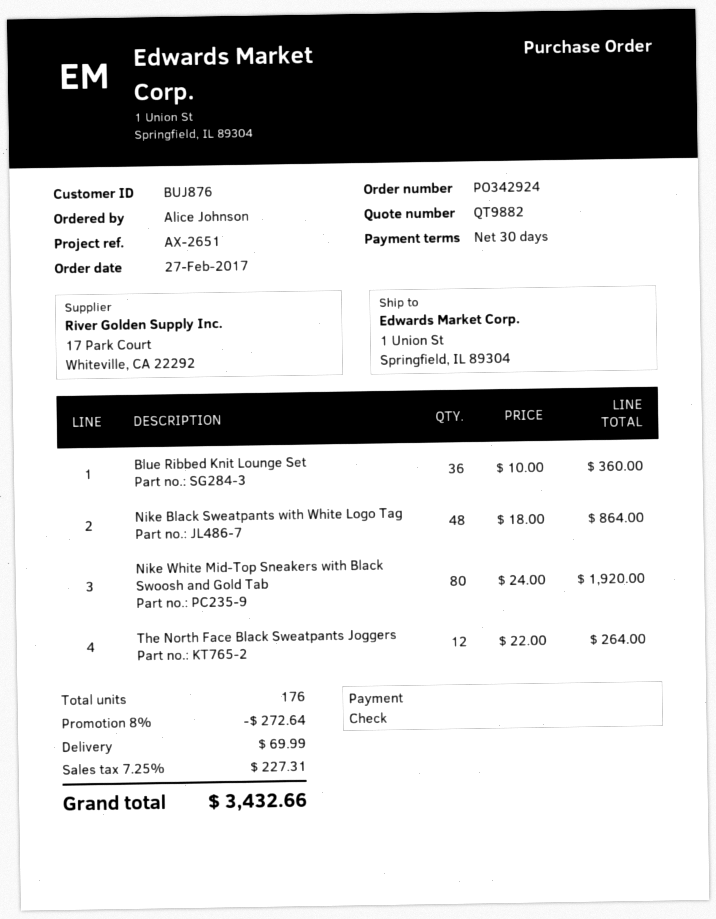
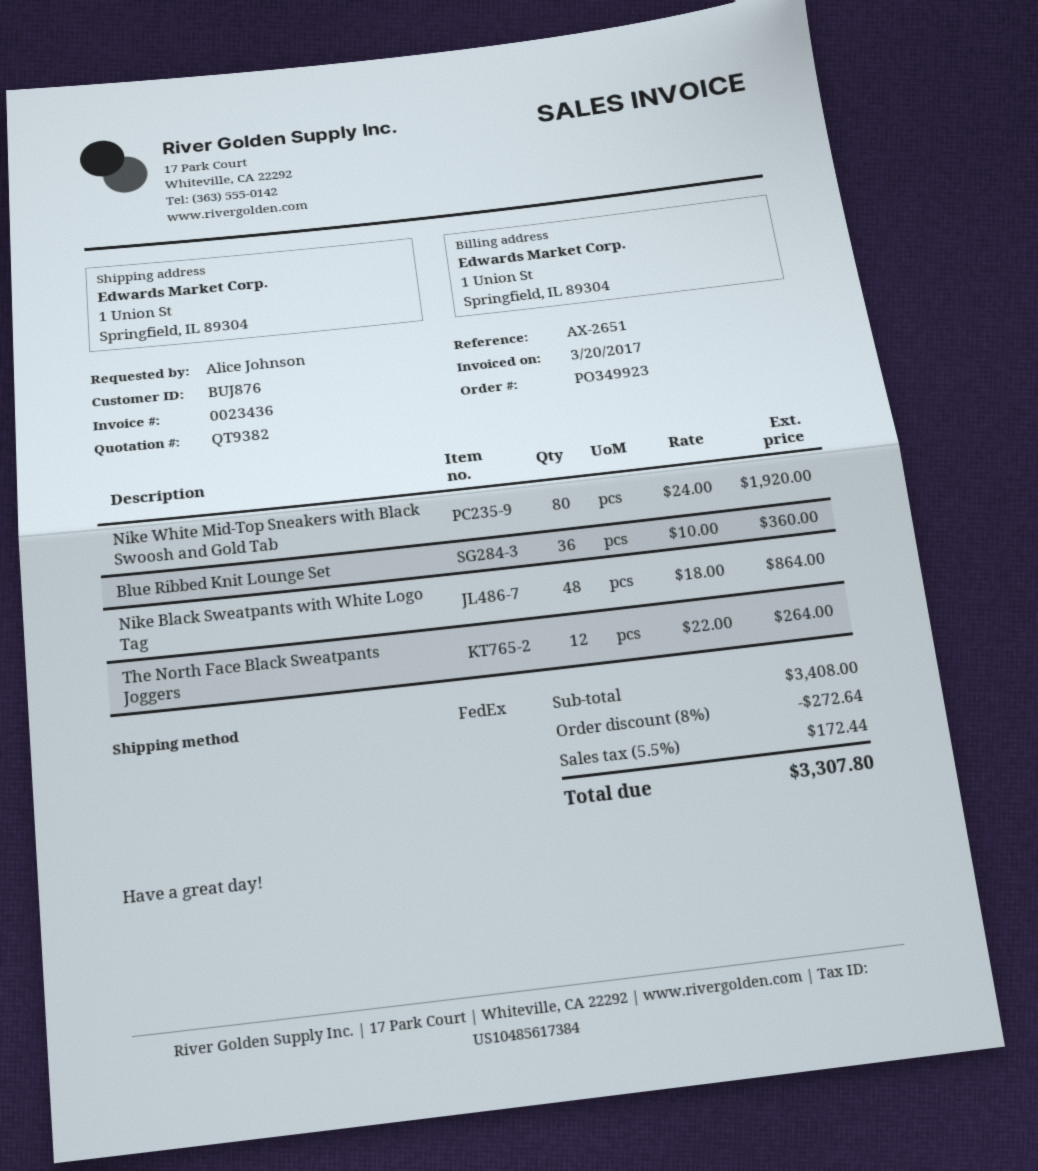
quote number: QT9882 -> QT9382
order number: PO342924 -> PO349923
shipping: 69.99 -> none
tax: 7.25% = 227.31 -> 5.5% = 172.44
total: 3432.66 -> 3307.80

